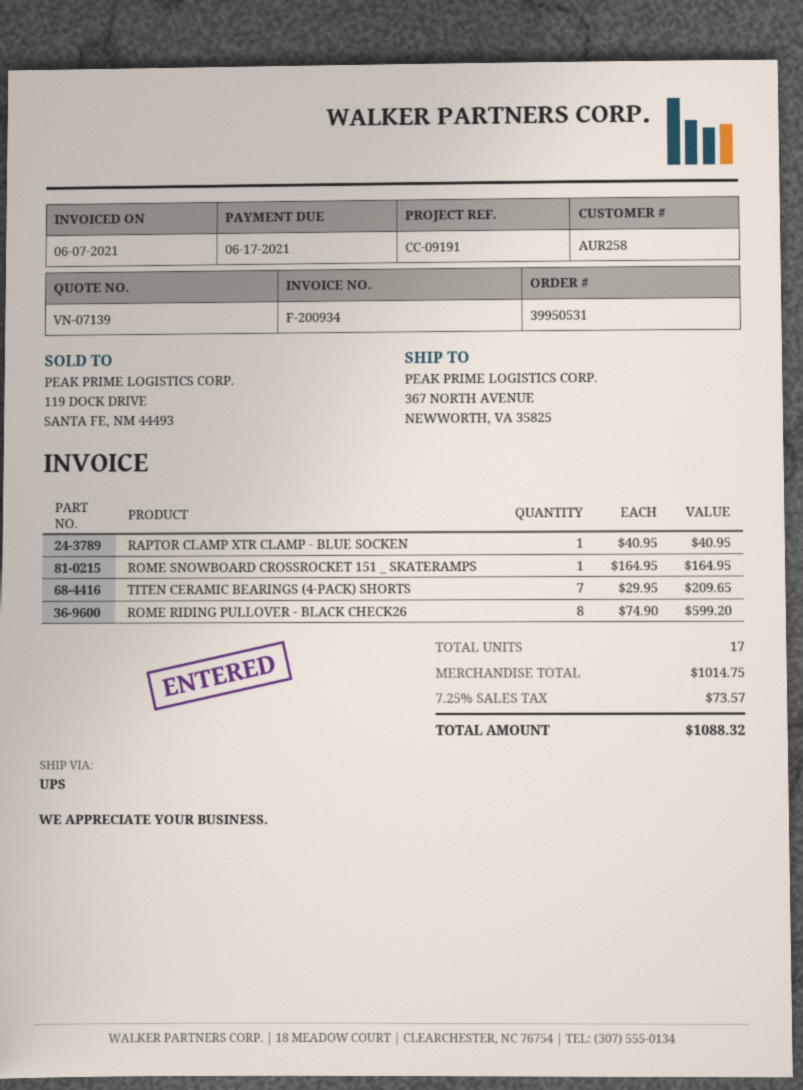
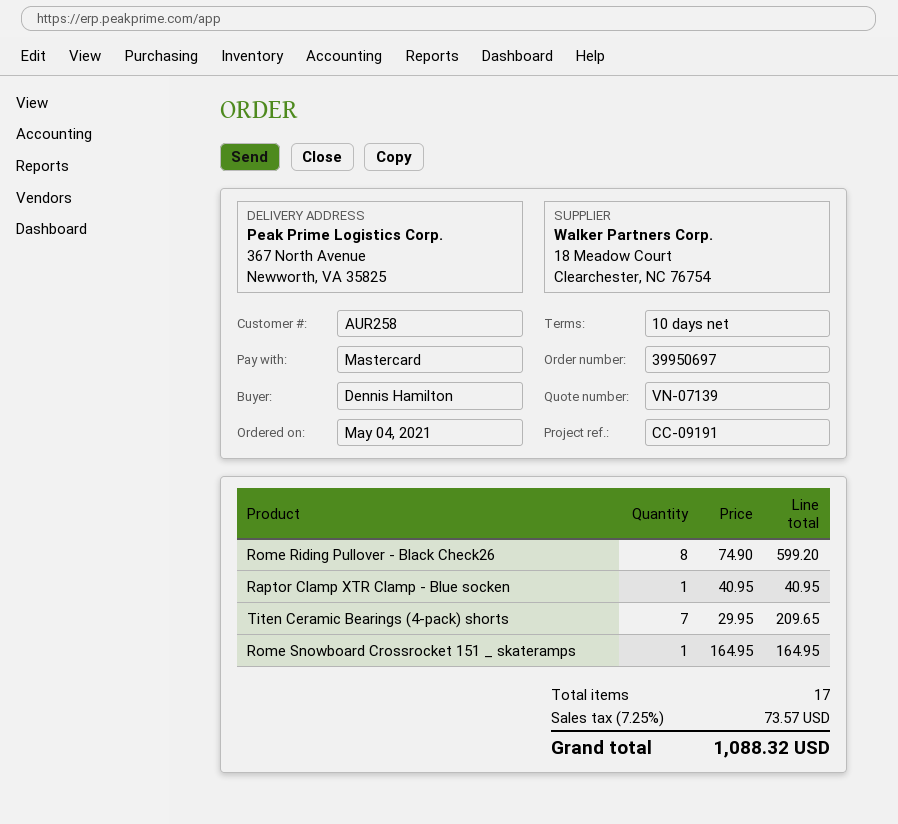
order number: 39950531 -> 39950697

